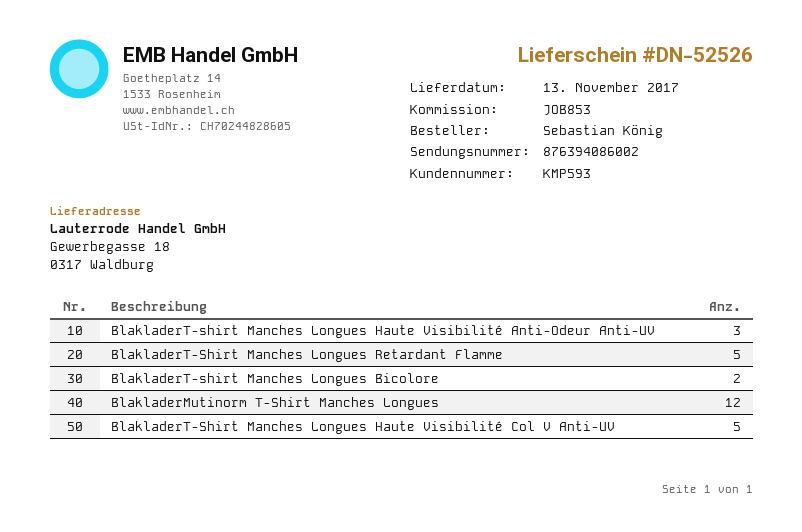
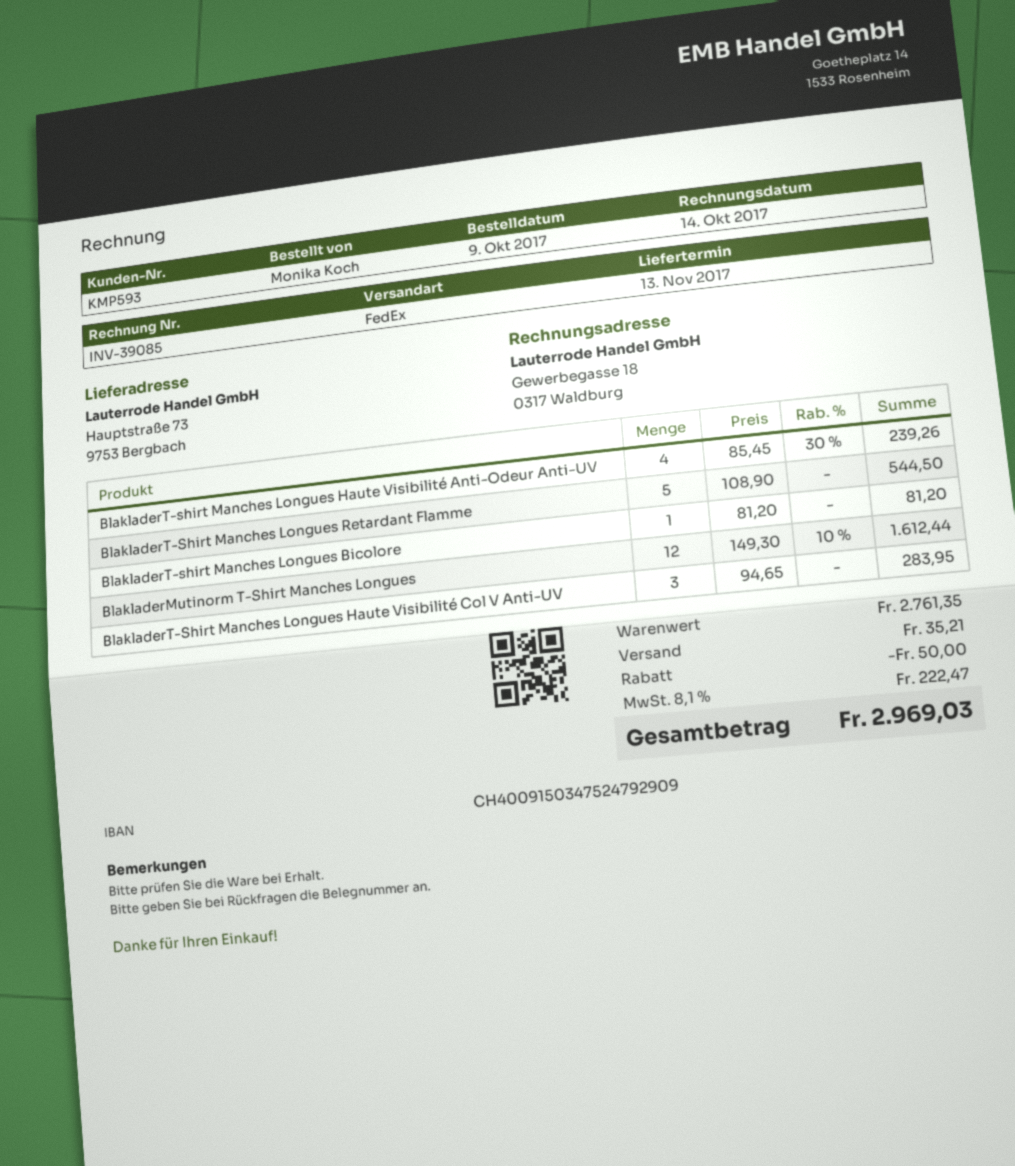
ordered by: Sebastian König -> Monika Koch
ship to: Gewerbegasse 18, 0317 Waldburg -> Hauptstraße 73, 9753 Bergbach
BlakladerT-shirt Manches Longues Haute Visibilité Anti-Odeur Anti-UV: 3 -> 4
BlakladerT-shirt Manches Longues Bicolore: 2 -> 1
BlakladerT-Shirt Manches Longues Haute Visibilité Col V Anti-UV: 5 -> 3

